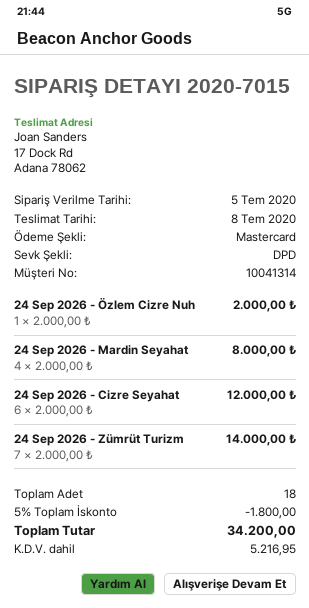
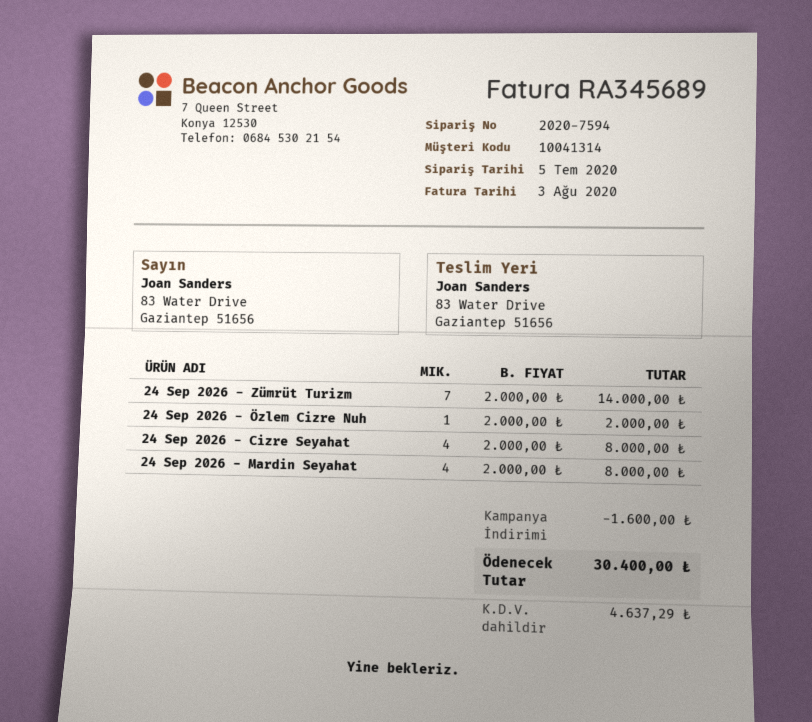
order number: 2020-7015 -> 2020-7594
ship to: 17 Dock Rd, Adana 78062 -> 83 Water Drive, Gaziantep 51656
24 Sep 2026 - Cizre Seyahat: 6 x 2000.00 = 12000.00 -> 4 x 2000.00 = 8000.00
discount: 1800.00 -> 1600.00
tax: 5216.95 -> 4637.29
total: 34200.00 -> 30400.00

